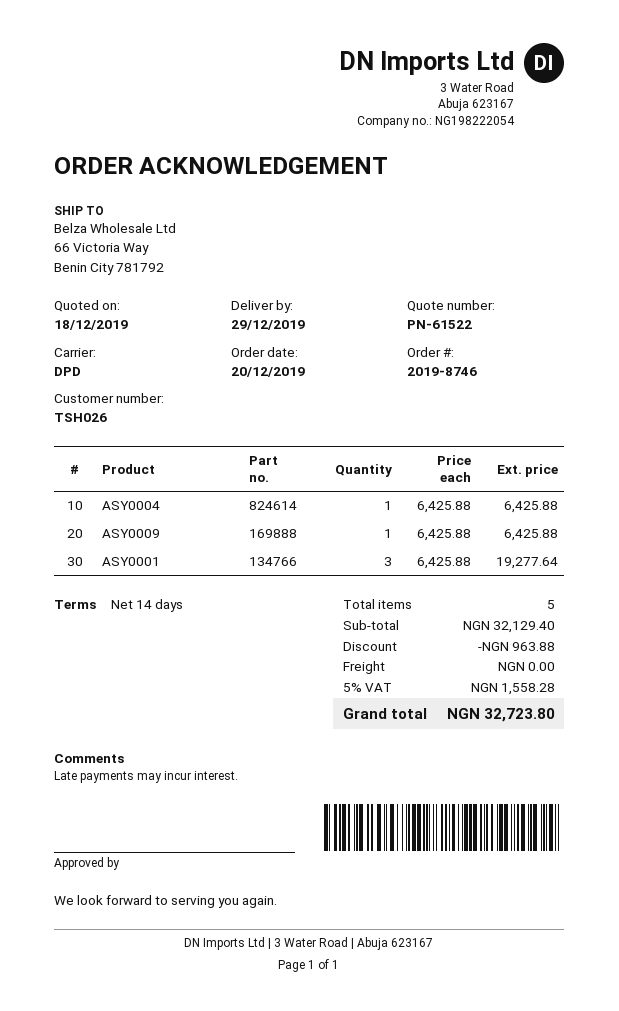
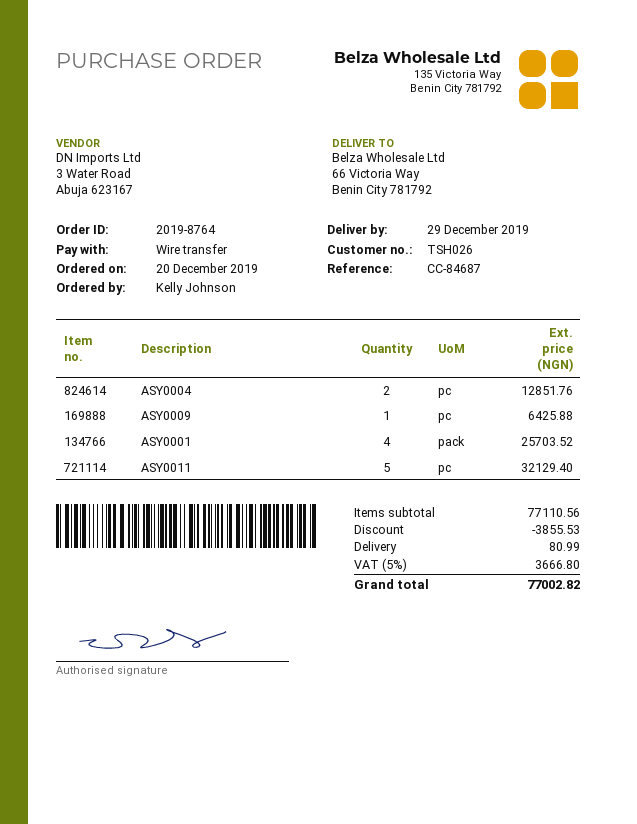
order number: 2019-8746 -> 2019-8764
ASY0004: 1 for 6425.88 -> 2 for 12851.76
ASY0001: 3 for 19277.64 -> 4 for 25703.52
ASY0011: none -> 5 for 32129.40
subtotal: 32129.40 -> 77110.56
discount: 963.88 -> 3855.53
shipping: 0.00 -> 80.99
tax: 5% = 1558.28 -> 5% = 3666.80
total: 32723.80 -> 77002.82

